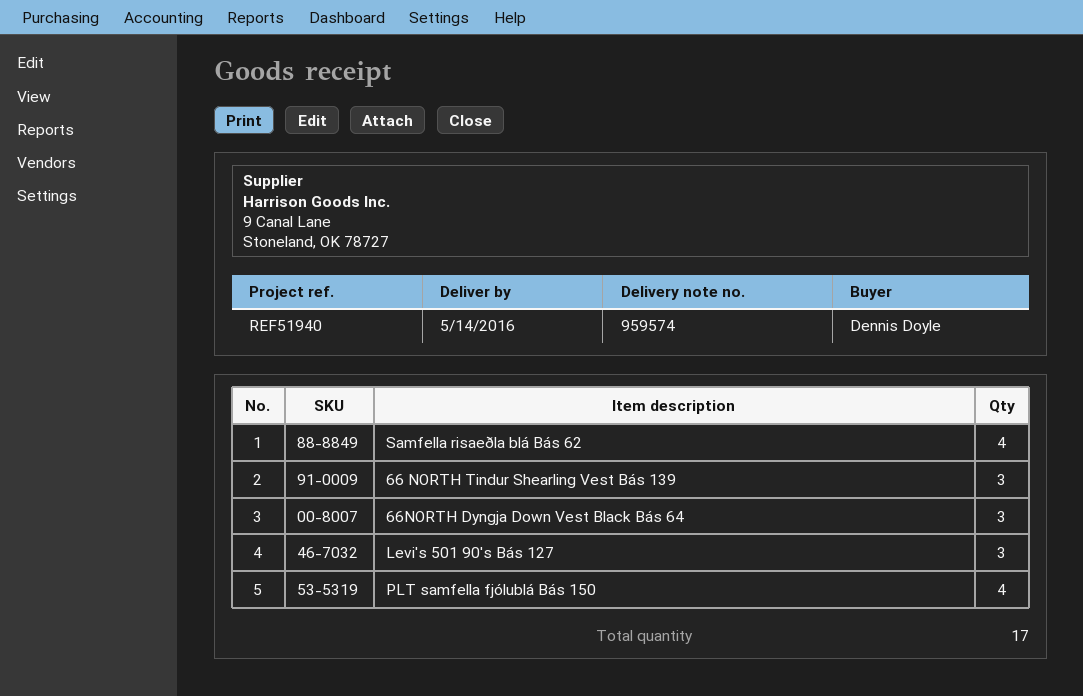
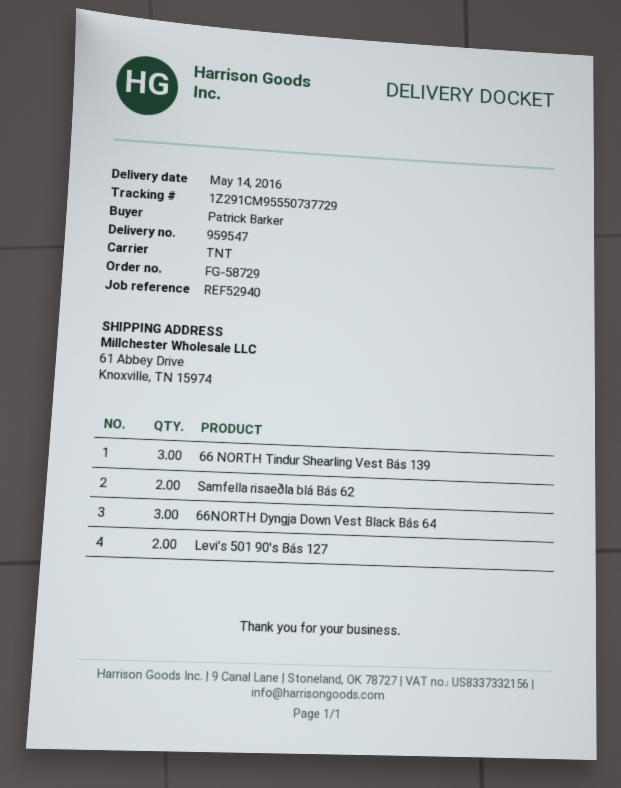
delivery note number: 959574 -> 959547
reference: REF51940 -> REF52940
ordered by: Dennis Doyle -> Patrick Barker
Samfella risaeðla blá Bás 62: 4 -> 2
Levi's 501 90's Bás 127: 3 -> 2
PLT samfella fjólublá Bás 150: 4 -> none

